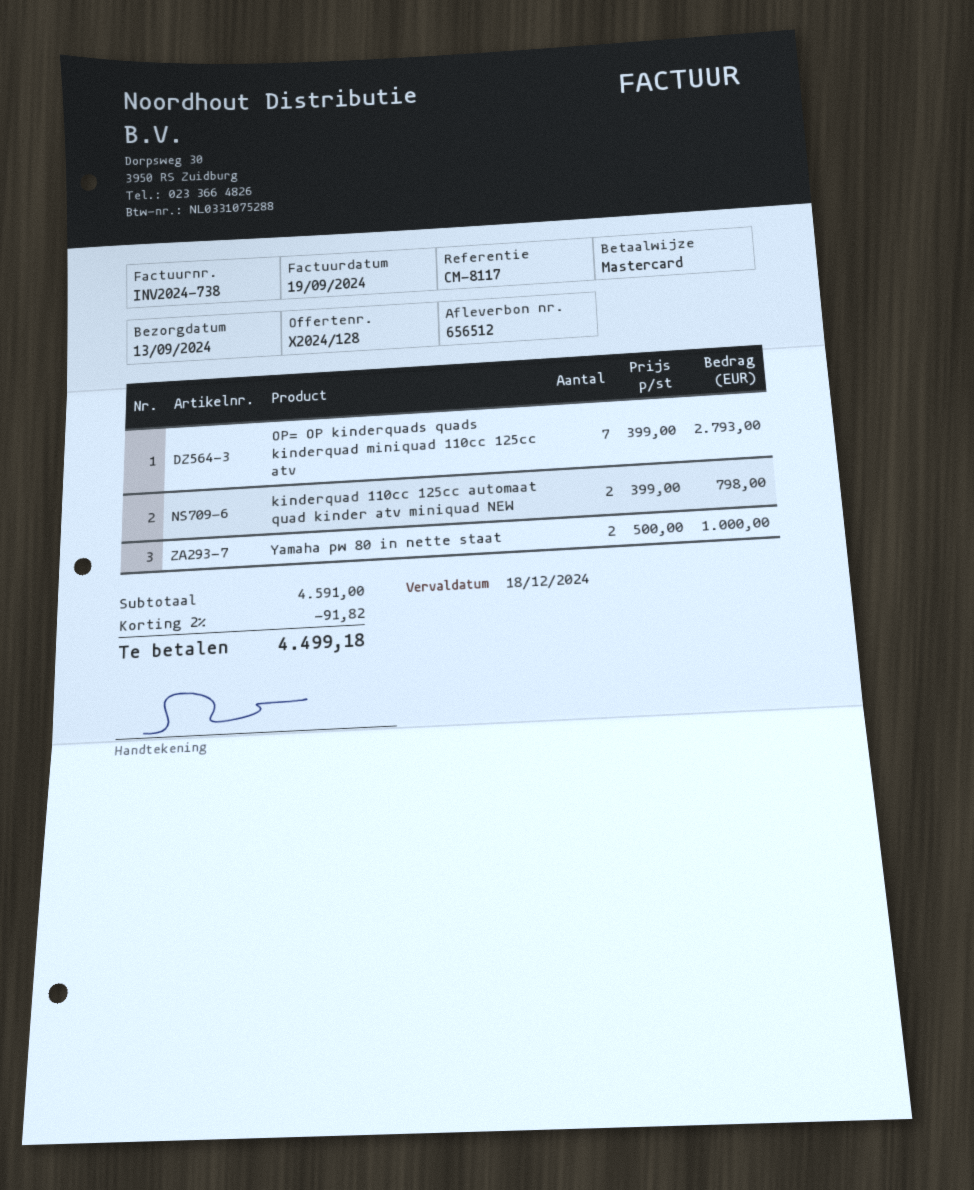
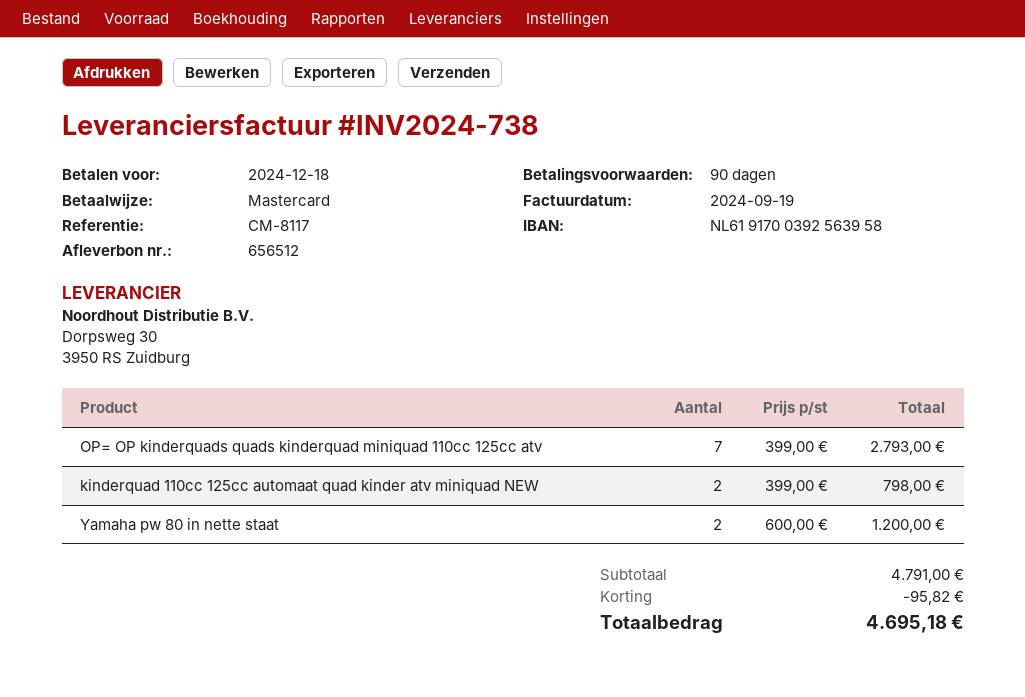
Yamaha pw 80 in nette staat: 2 x 500.00 = 1000.00 -> 2 x 600.00 = 1200.00
subtotal: 4591.00 -> 4791.00
discount: 91.82 -> 95.82
total: 4499.18 -> 4695.18

